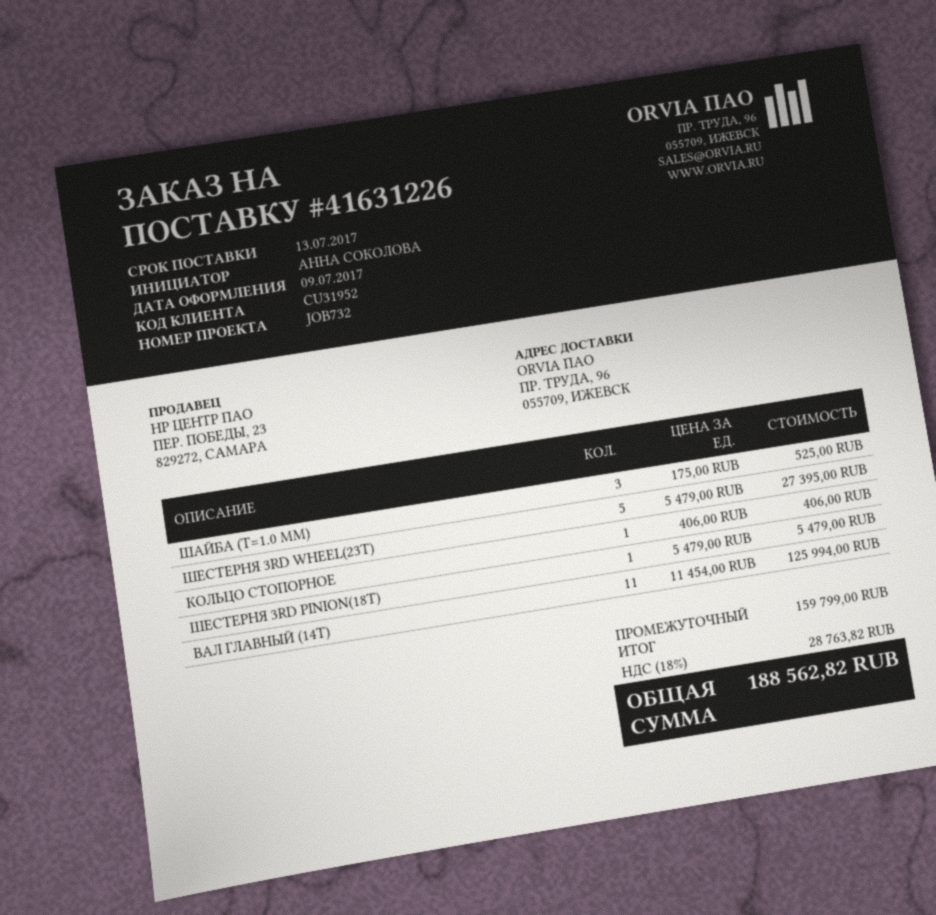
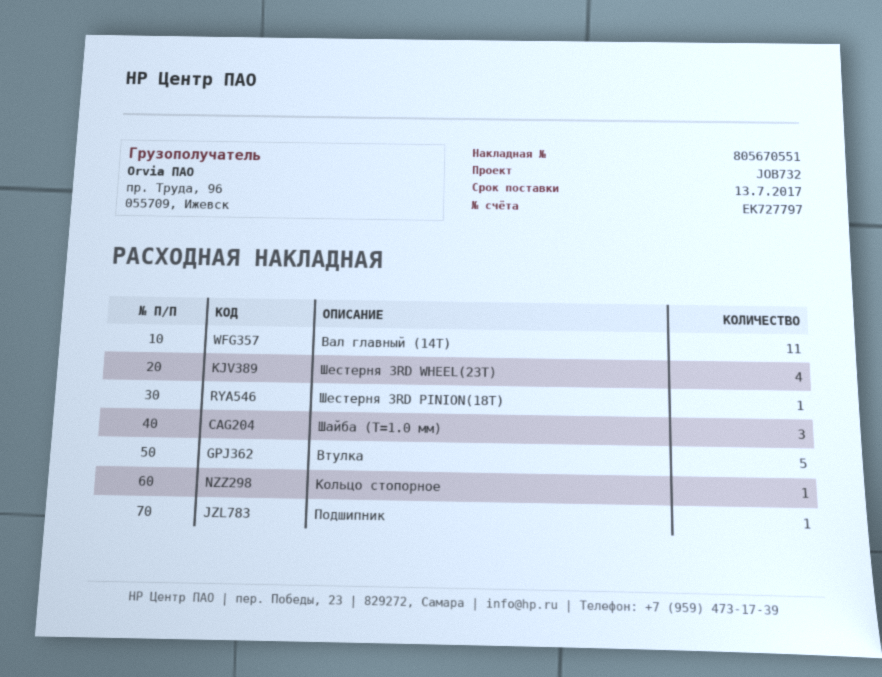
ШЕСТЕРНЯ 3RD WHEEL(23T): 5 -> 4
Втулка: none -> 5
Подшипник: none -> 1

